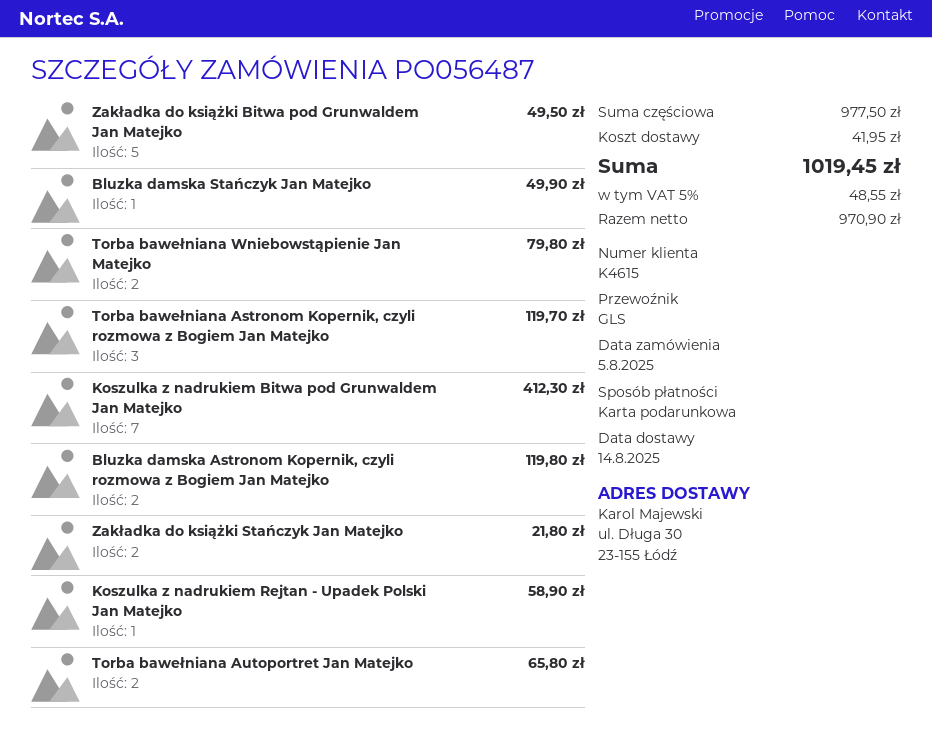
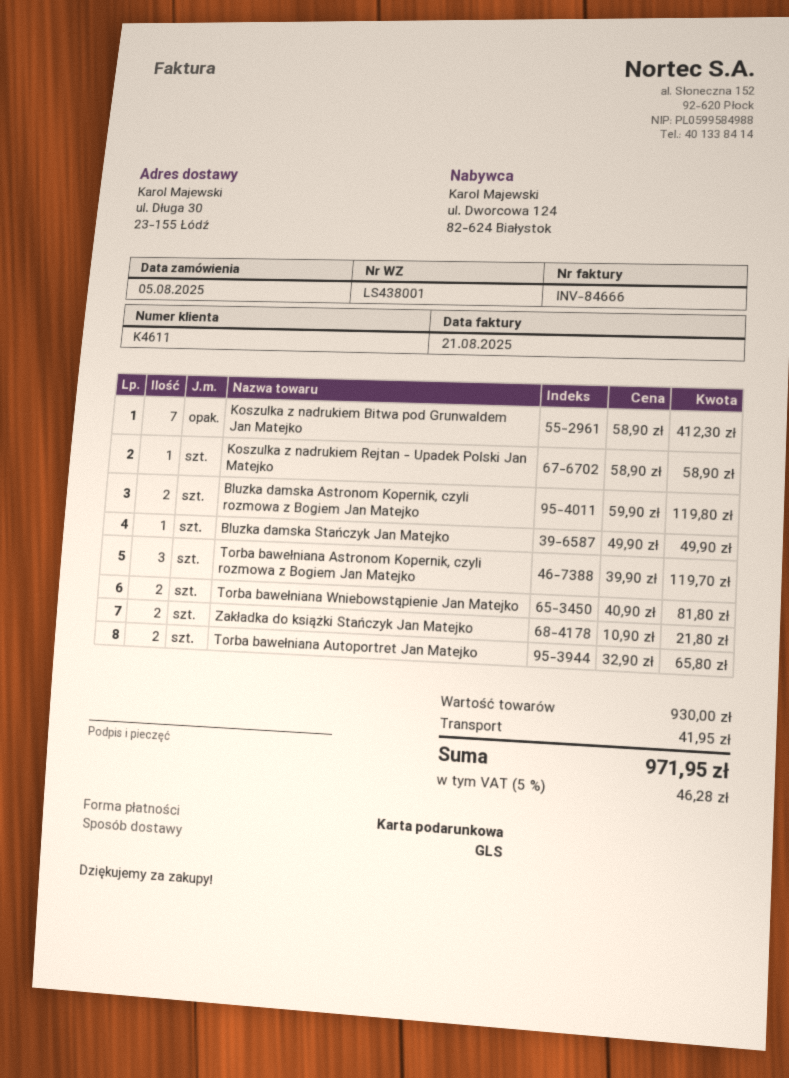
customer number: K4615 -> K4611
Zakładka do książki Bitwa pod Grunwaldem Jan Matejko: 5 for 49.50 -> none
Torba bawełniana Wniebowstąpienie Jan Matejko: 2 for 79.80 -> 2 for 81.80
subtotal: 977.50 -> 930.00
tax: 5% = 48.55 -> 5% = 46.28
total: 1019.45 -> 971.95

